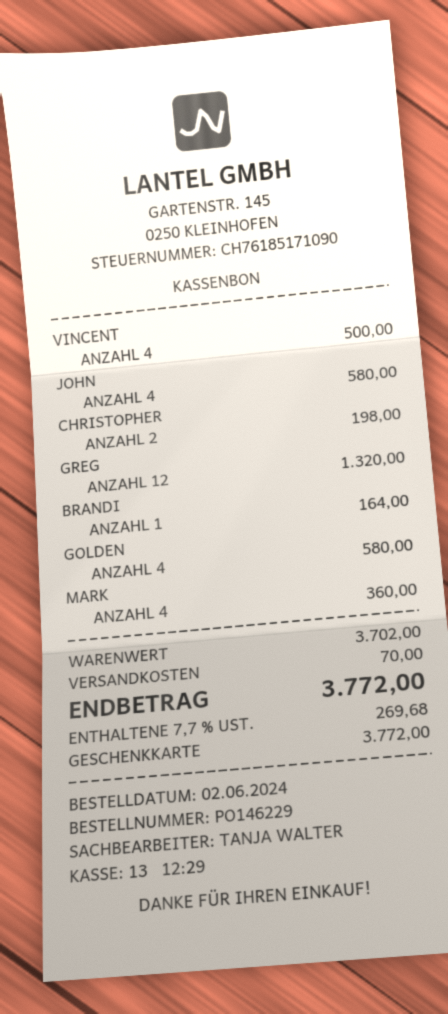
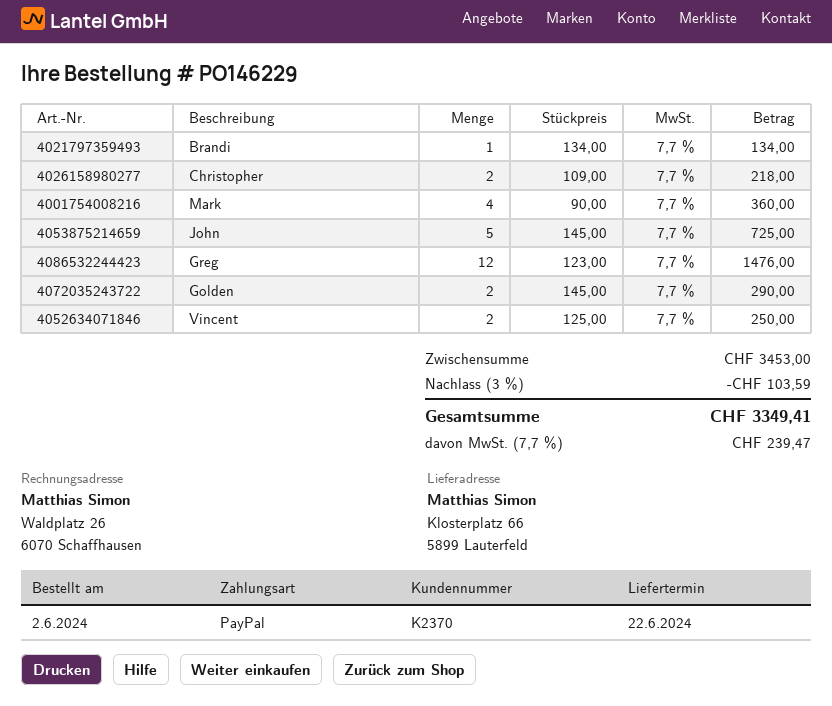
payment method: gift card -> PayPal
VINCENT: 4 for 500.00 -> 2 for 250.00
JOHN: 4 for 580.00 -> 5 for 725.00
CHRISTOPHER: 2 for 198.00 -> 2 for 218.00
GREG: 12 for 1320.00 -> 12 for 1476.00
BRANDI: 1 for 164.00 -> 1 for 134.00
GOLDEN: 4 for 580.00 -> 2 for 290.00
subtotal: 3702.00 -> 3453.00
discount: none -> 3% = 103.59
shipping: 70.00 -> none
tax: 7.7% = 269.68 -> 7.7% = 239.47
total: 3772.00 -> 3349.41

